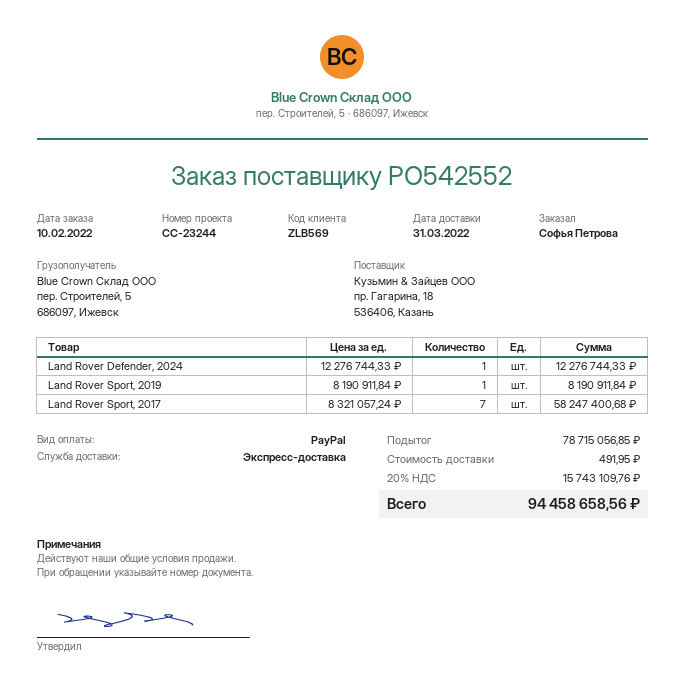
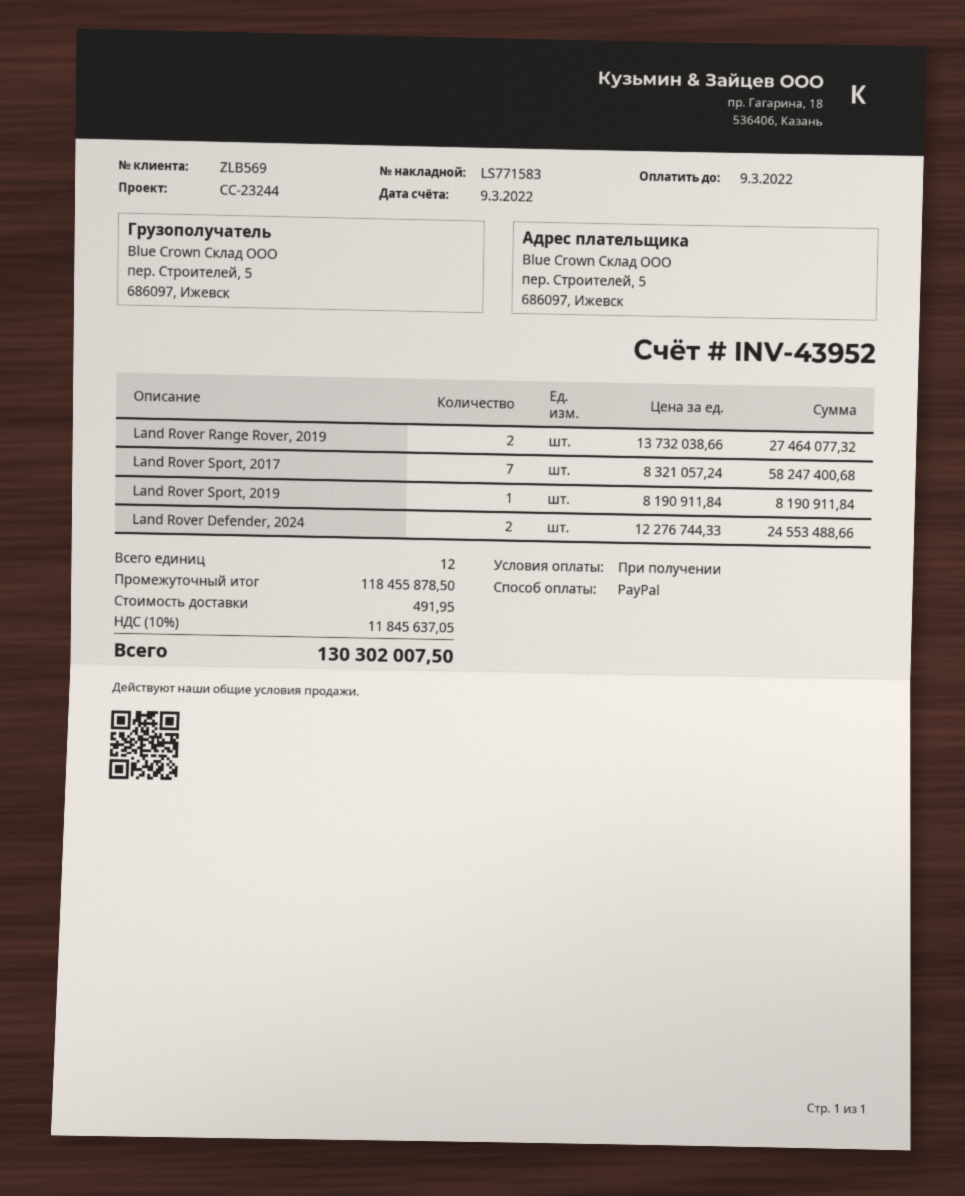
Land Rover Defender, 2024: 1 x 12276744.33 = 12276744.33 -> 2 x 12276744.33 = 24553488.66
Land Rover Range Rover, 2019: none -> 2 x 13732038.66 = 27464077.32
subtotal: 78715056.85 -> 118455878.50
tax: 20% = 15743109.76 -> 10% = 11845637.05
total: 94458658.56 -> 130302007.50

